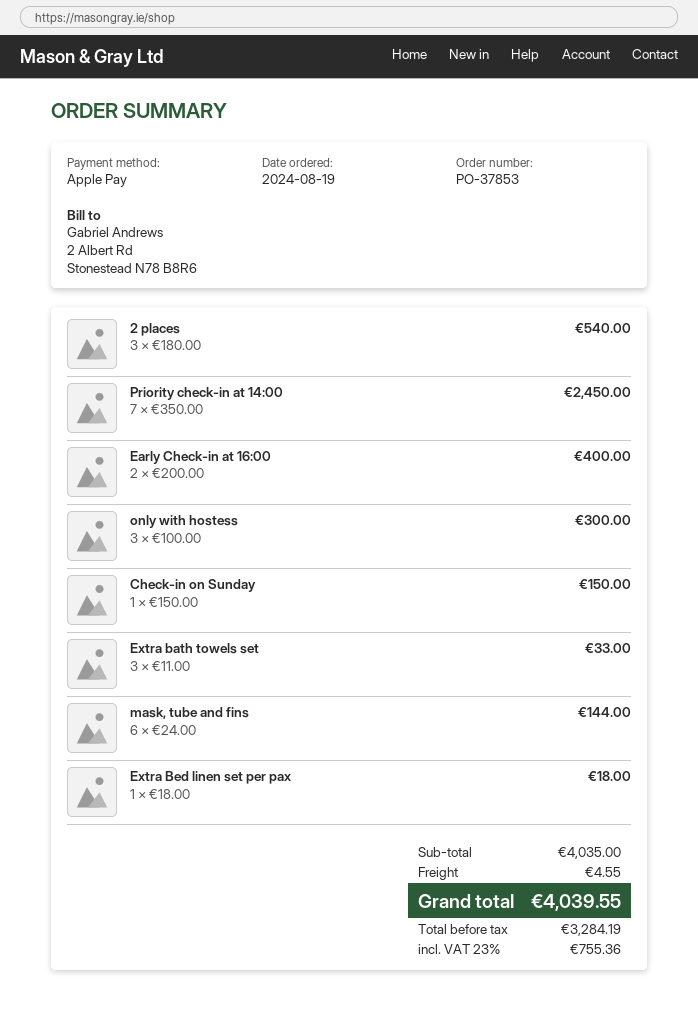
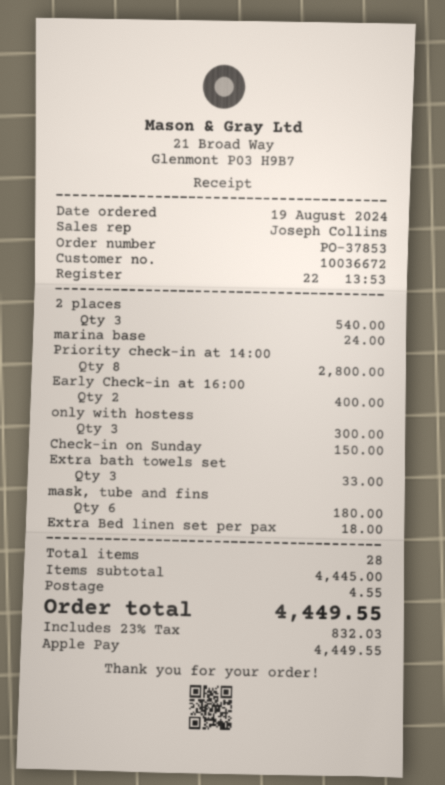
Priority check-in at 14:00: 7 for 2450.00 -> 8 for 2800.00
mask, tube and fins: 6 for 144.00 -> 6 for 180.00
marina base: none -> 1 for 24.00
subtotal: 4035.00 -> 4445.00
tax: 23% = 755.36 -> 23% = 832.03
total: 4039.55 -> 4449.55

